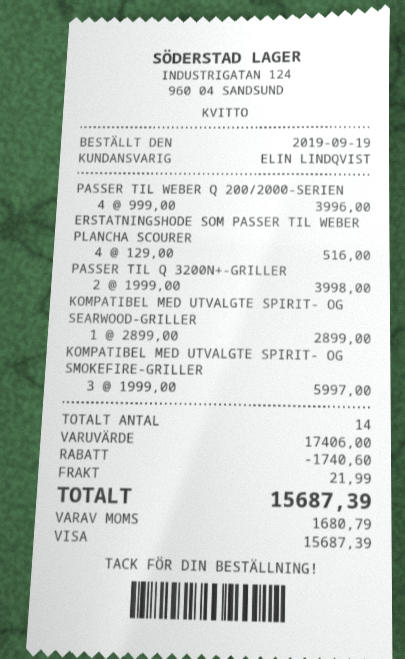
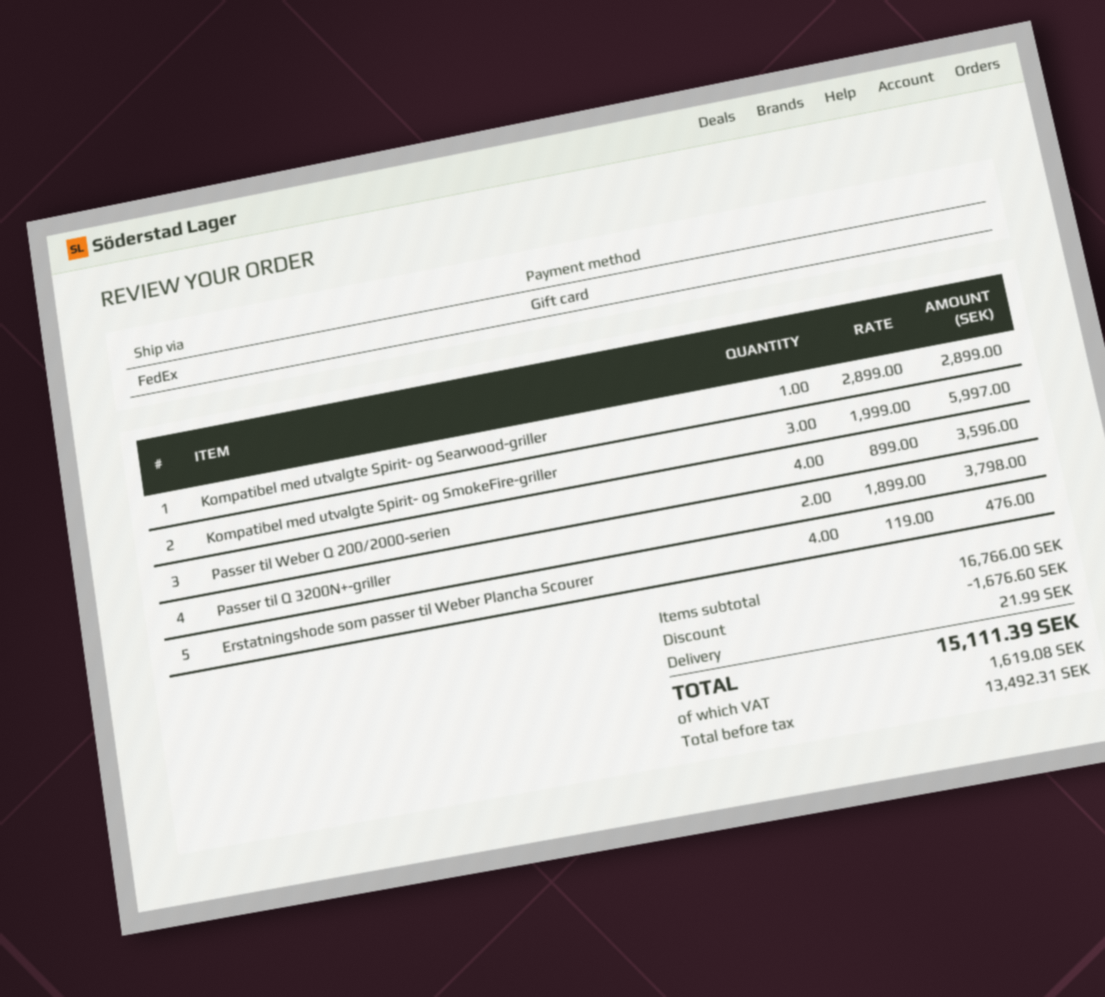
payment method: Visa -> gift card
PASSER TIL WEBER Q 200/2000-SERIEN: 4 x 999.00 = 3996.00 -> 4 x 899.00 = 3596.00
ERSTATNINGSHODE SOM PASSER TIL WEBER PLANCHA SCOURER: 4 x 129.00 = 516.00 -> 4 x 119.00 = 476.00
PASSER TIL Q 3200N+-GRILLER: 2 x 1999.00 = 3998.00 -> 2 x 1899.00 = 3798.00
subtotal: 17406.00 -> 16766.00
discount: 1740.60 -> 1676.60
tax: 1680.79 -> 1619.08
total: 15687.39 -> 15111.39

